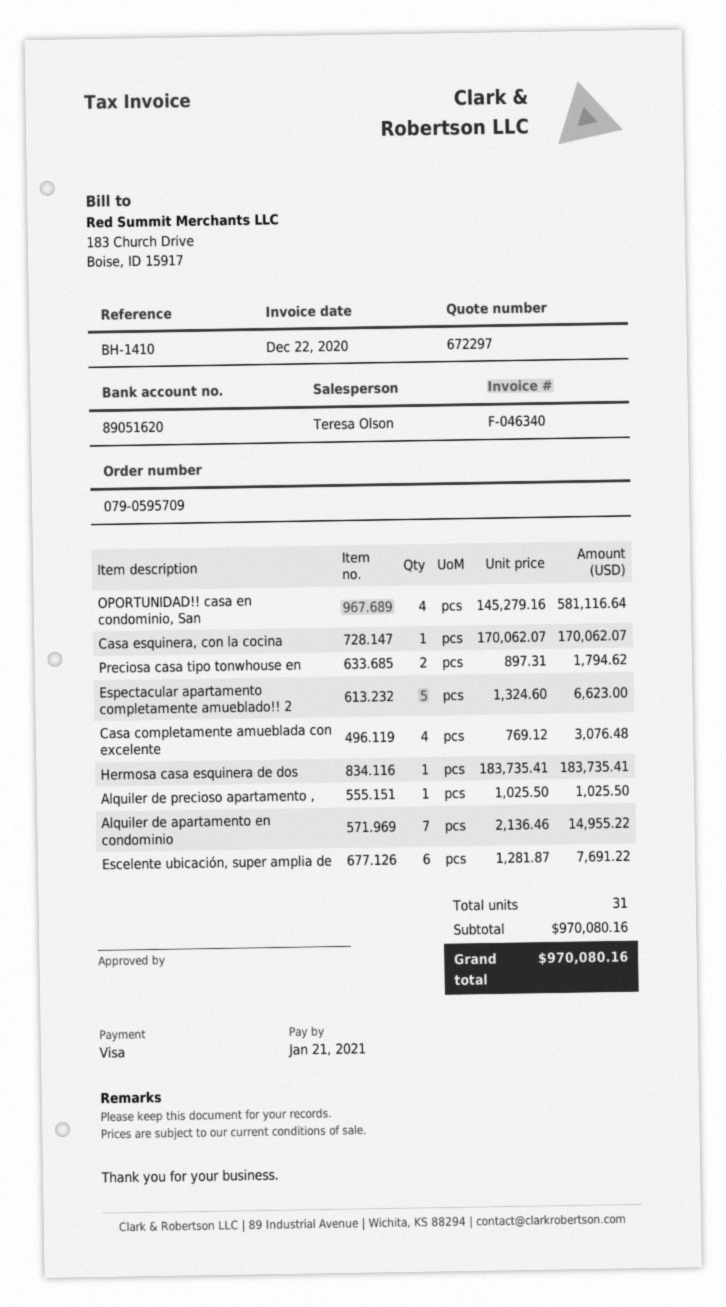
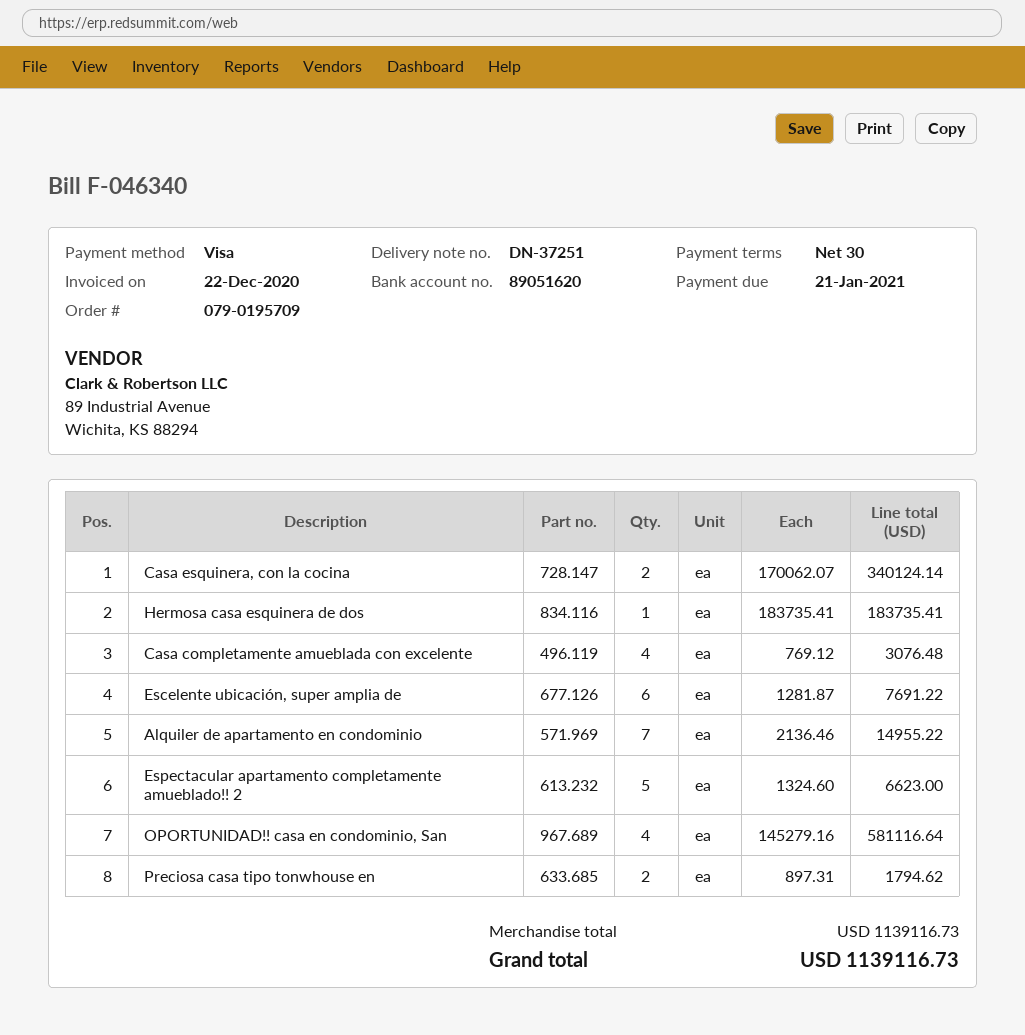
order number: 079-0595709 -> 079-0195709
Casa esquinera, con la cocina: 1 x 170062.07 = 170062.07 -> 2 x 170062.07 = 340124.14
Alquiler de precioso apartamento ,: 1 x 1025.50 = 1025.50 -> none
subtotal: 970080.16 -> 1139116.73
total: 970080.16 -> 1139116.73

